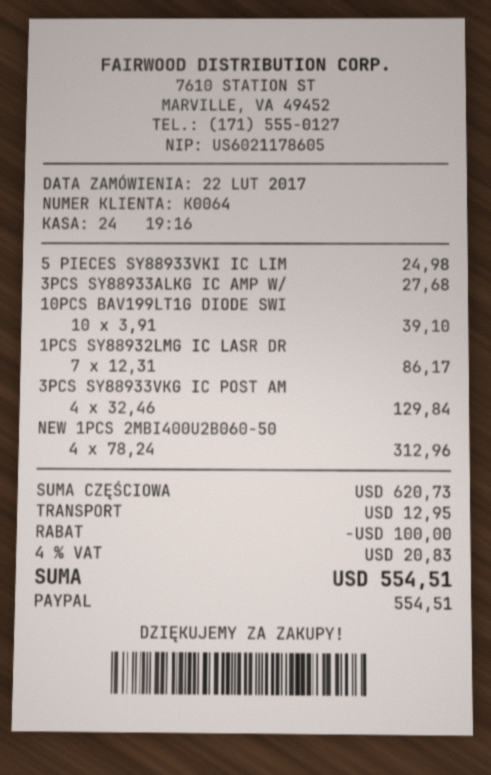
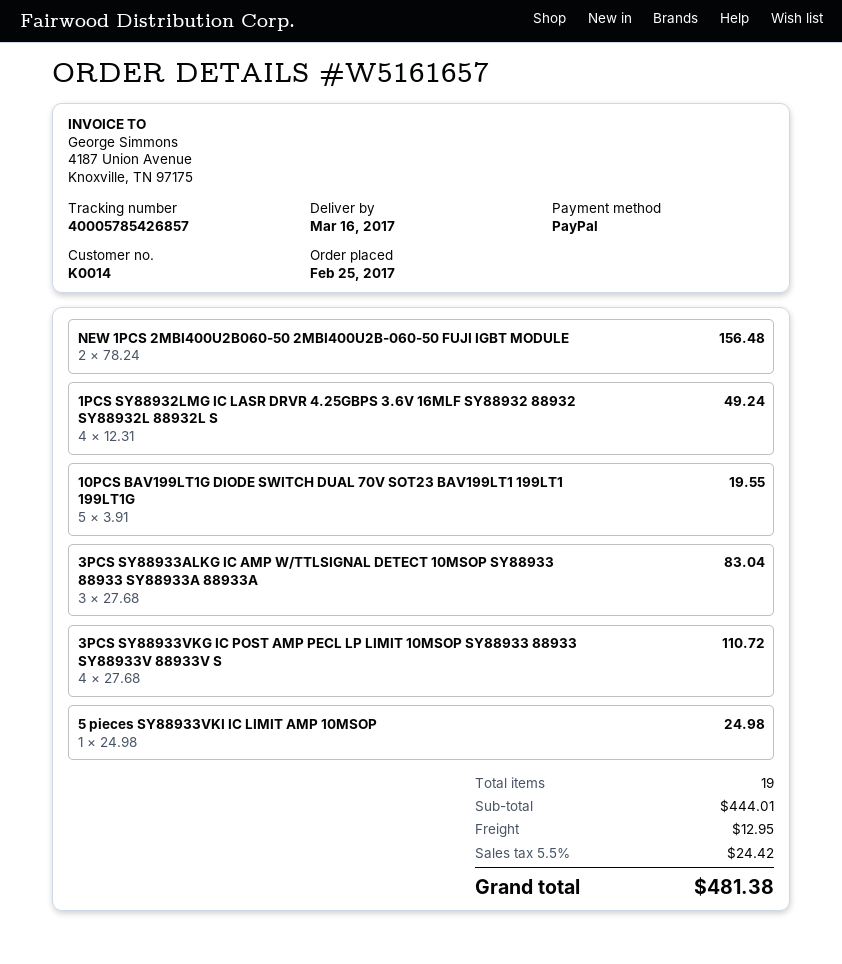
order date: 2017-02-22 -> 2017-02-25
customer number: K0064 -> K0014
3PCS SY88933ALKG IC AMP W/: 1 x 27.68 = 27.68 -> 3 x 27.68 = 83.04
10PCS BAV199LT1G DIODE SWI: 10 x 3.91 = 39.10 -> 5 x 3.91 = 19.55
1PCS SY88932LMG IC LASR DR: 7 x 12.31 = 86.17 -> 4 x 12.31 = 49.24
3PCS SY88933VKG IC POST AM: 4 x 32.46 = 129.84 -> 4 x 27.68 = 110.72
NEW 1PCS 2MBI400U2B060-50: 4 x 78.24 = 312.96 -> 2 x 78.24 = 156.48
subtotal: 620.73 -> 444.01
discount: 100.00 -> none
tax: 4% = 20.83 -> 5.5% = 24.42
total: 554.51 -> 481.38

